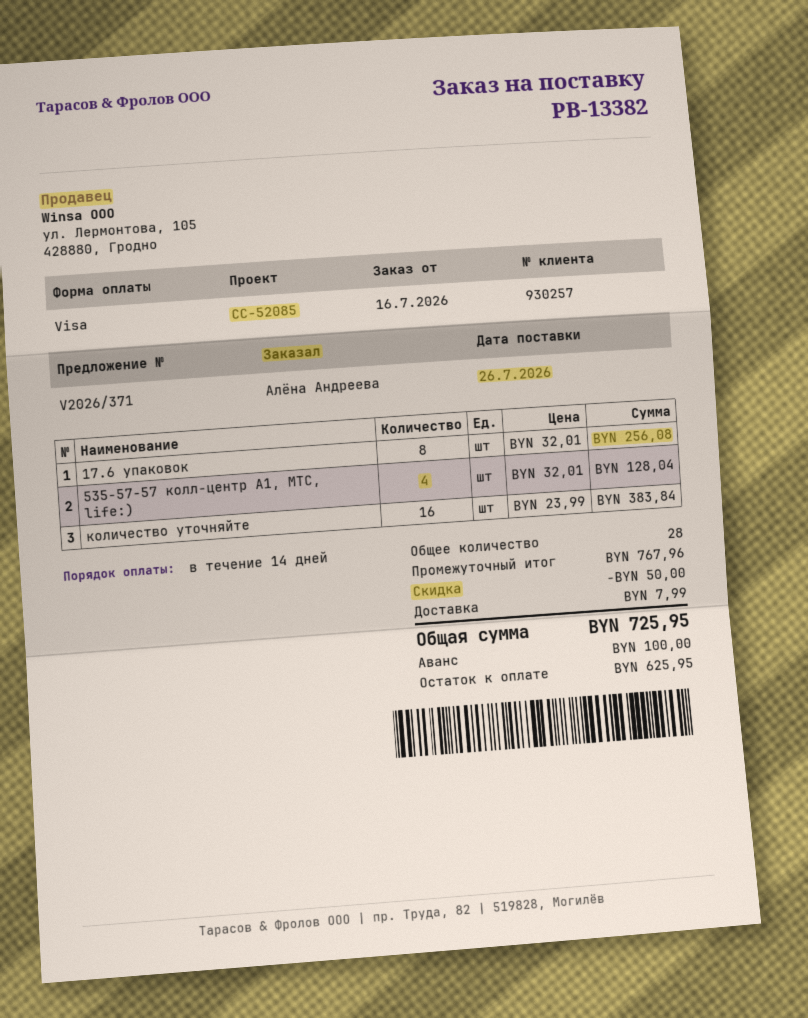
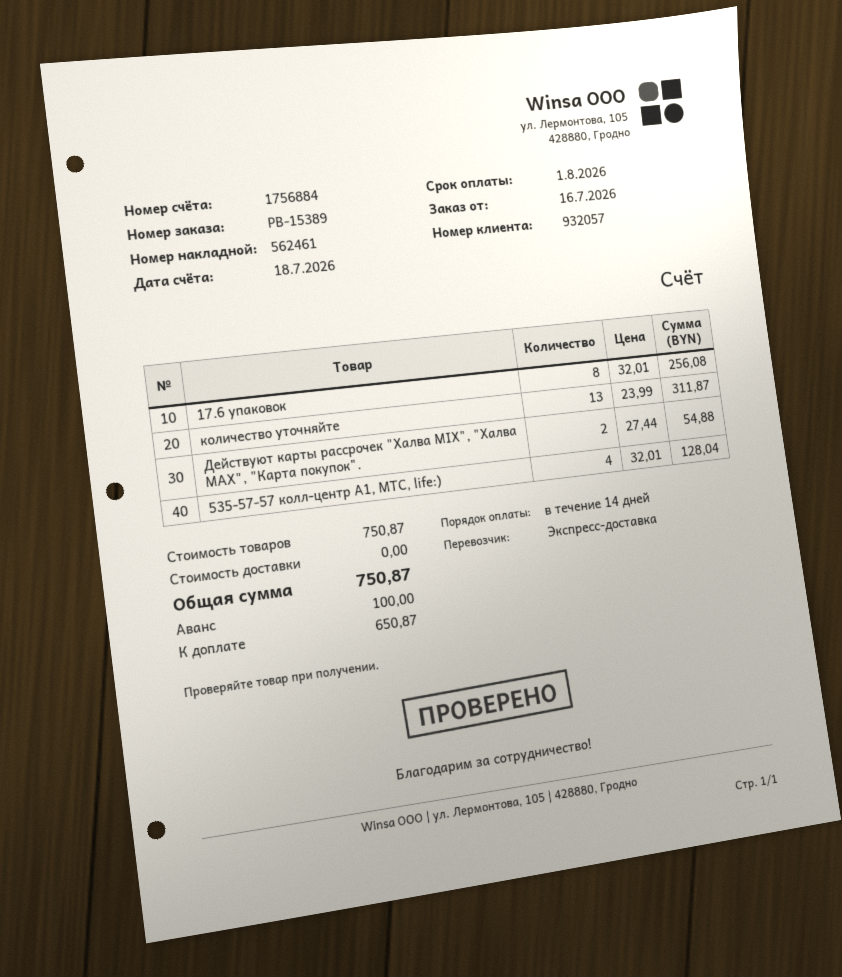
order number: PB-13382 -> PB-15389
customer number: 930257 -> 932057
количество уточняйте: 16 x 23.99 = 383.84 -> 13 x 23.99 = 311.87
Действуют карты рассрочек "Халва MIX", "Халва MAX", "Карта покупок".: none -> 2 x 27.44 = 54.88
subtotal: 767.96 -> 750.87
discount: 50.00 -> none
shipping: 7.99 -> 0.00
total: 725.95 -> 750.87
balance: 625.95 -> 650.87

